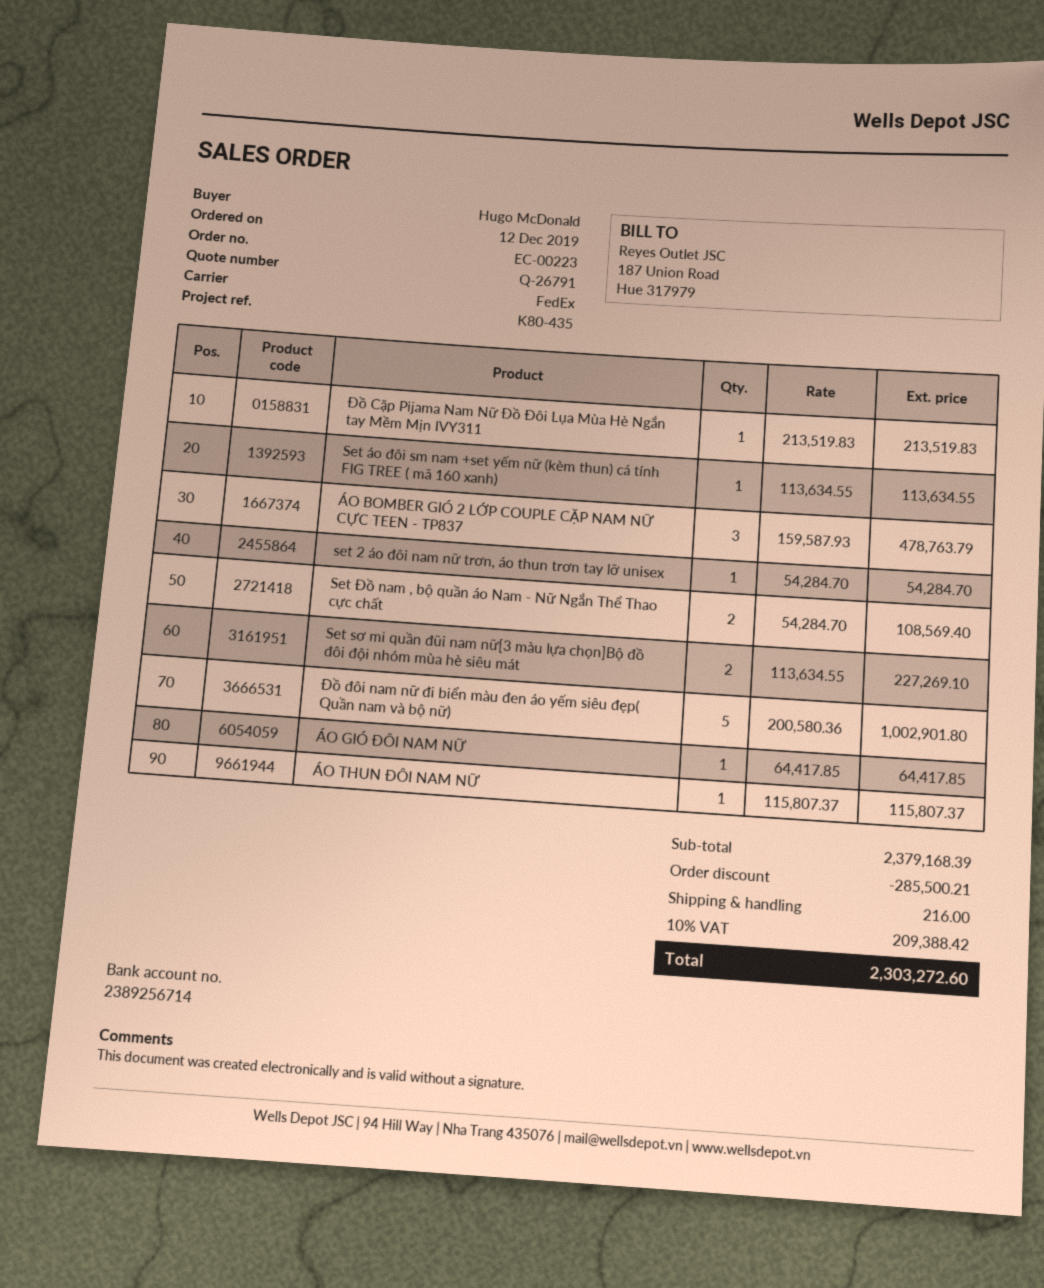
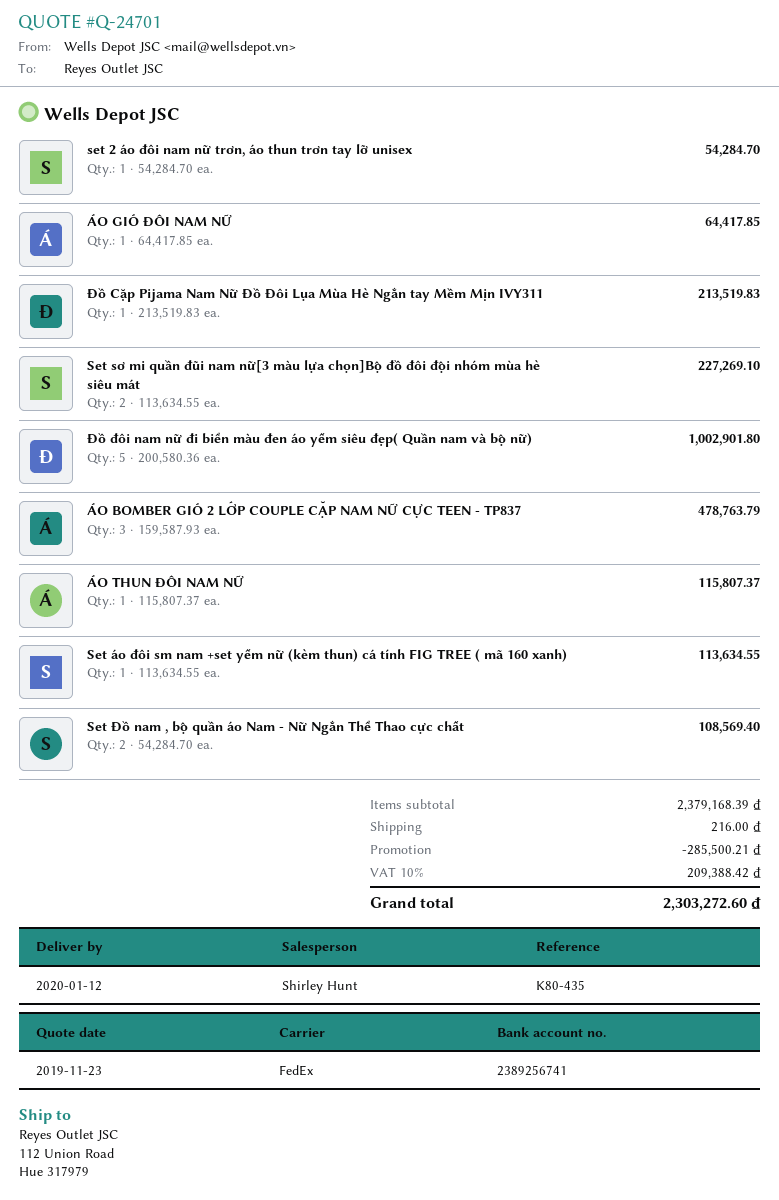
quote number: Q-26791 -> Q-24701
bank account: 2389256714 -> 2389256741

